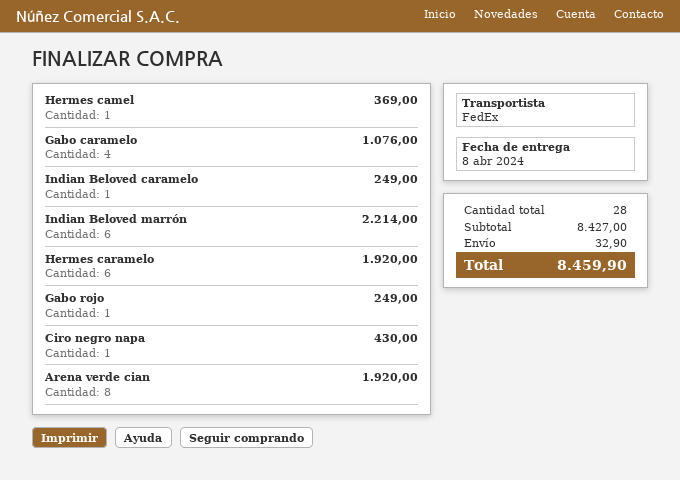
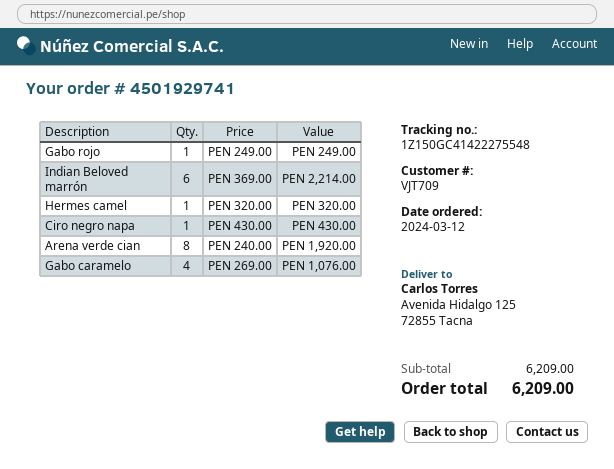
Hermes camel: 1 for 369.00 -> 1 for 320.00
Indian Beloved caramelo: 1 for 249.00 -> none
Hermes caramelo: 6 for 1920.00 -> none
subtotal: 8427.00 -> 6209.00
shipping: 32.90 -> none
total: 8459.90 -> 6209.00

